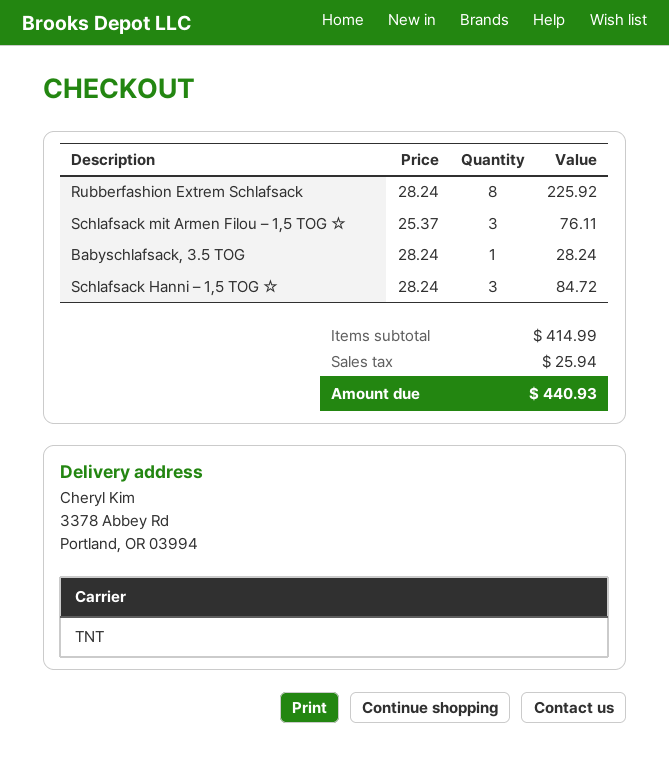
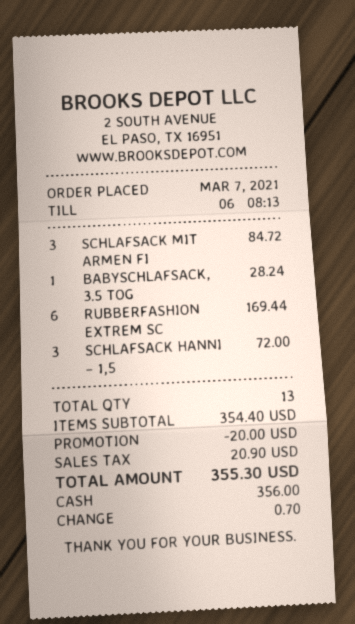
Rubberfashion Extrem Schlafsack: 8 for 225.92 -> 6 for 169.44
Schlafsack mit Armen Filou – 1,5 TOG ☆: 3 for 76.11 -> 3 for 84.72
Schlafsack Hanni – 1,5 TOG ☆: 3 for 84.72 -> 3 for 72.00
subtotal: 414.99 -> 354.40
discount: none -> 20.00
tax: 25.94 -> 20.90
total: 440.93 -> 355.30

